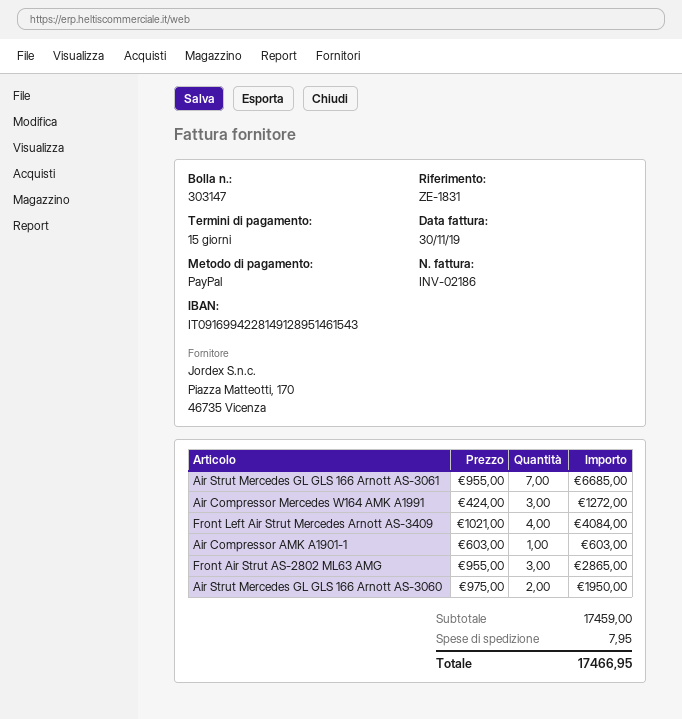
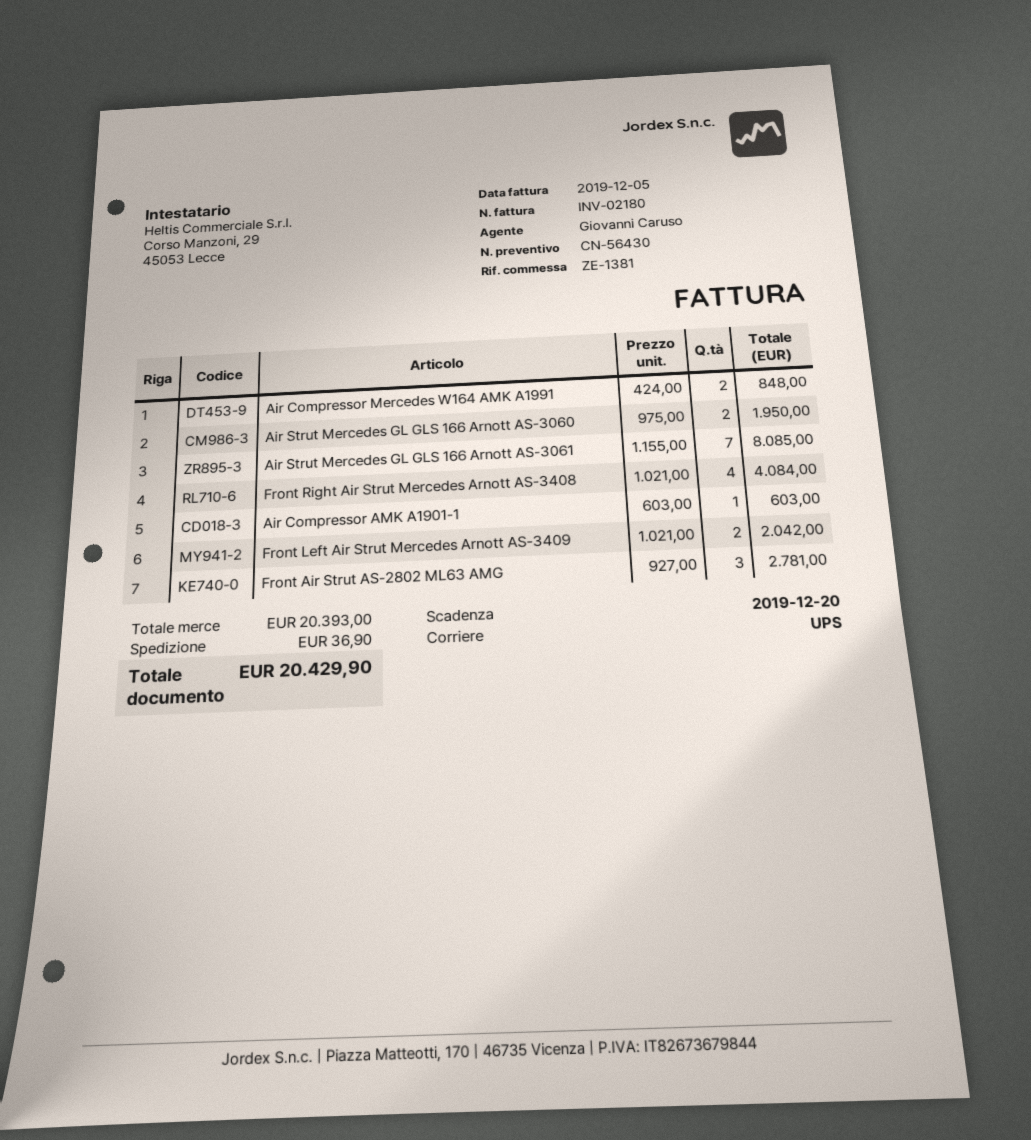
invoice number: INV-02186 -> INV-02180
invoice date: 2019-11-30 -> 2019-12-05
reference: ZE-1831 -> ZE-1381
Air Strut Mercedes GL GLS 166 Arnott AS-3061: 7 x 955.00 = 6685.00 -> 7 x 1155.00 = 8085.00
Air Compressor Mercedes W164 AMK A1991: 3 x 424.00 = 1272.00 -> 2 x 424.00 = 848.00
Front Left Air Strut Mercedes Arnott AS-3409: 4 x 1021.00 = 4084.00 -> 2 x 1021.00 = 2042.00
Front Air Strut AS-2802 ML63 AMG: 3 x 955.00 = 2865.00 -> 3 x 927.00 = 2781.00
Front Right Air Strut Mercedes Arnott AS-3408: none -> 4 x 1021.00 = 4084.00
subtotal: 17459.00 -> 20393.00
shipping: 7.95 -> 36.90
total: 17466.95 -> 20429.90

